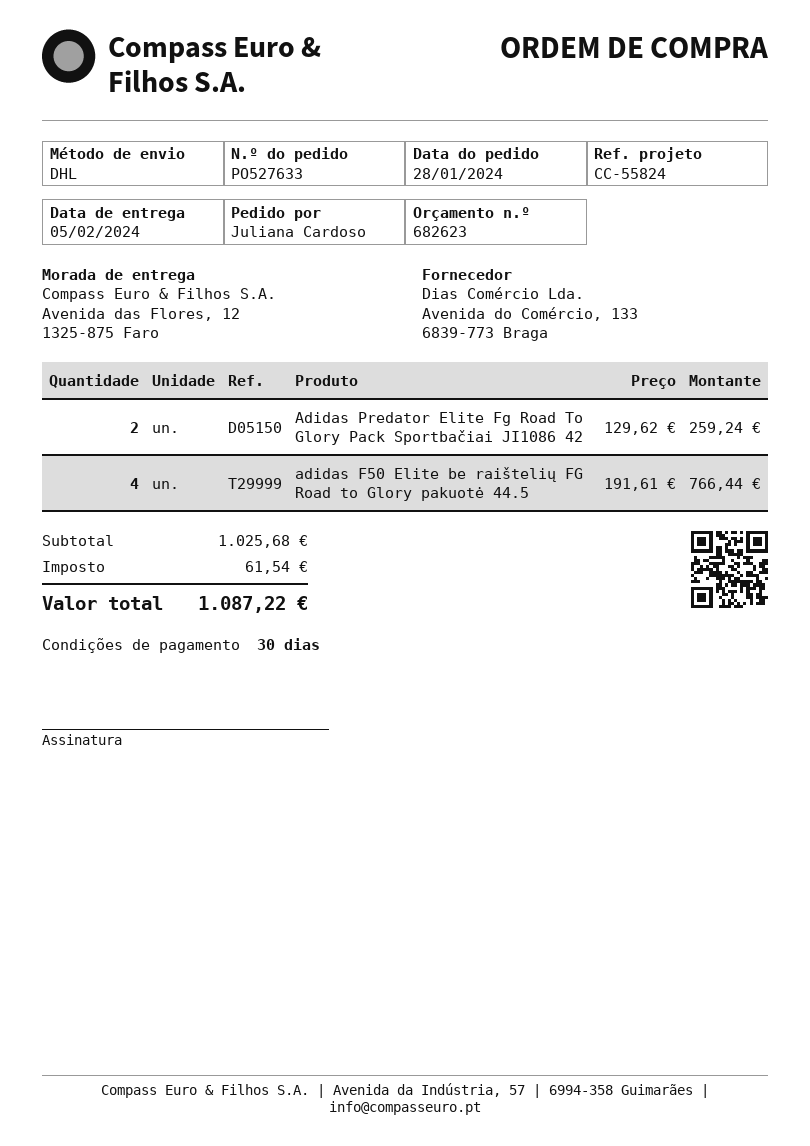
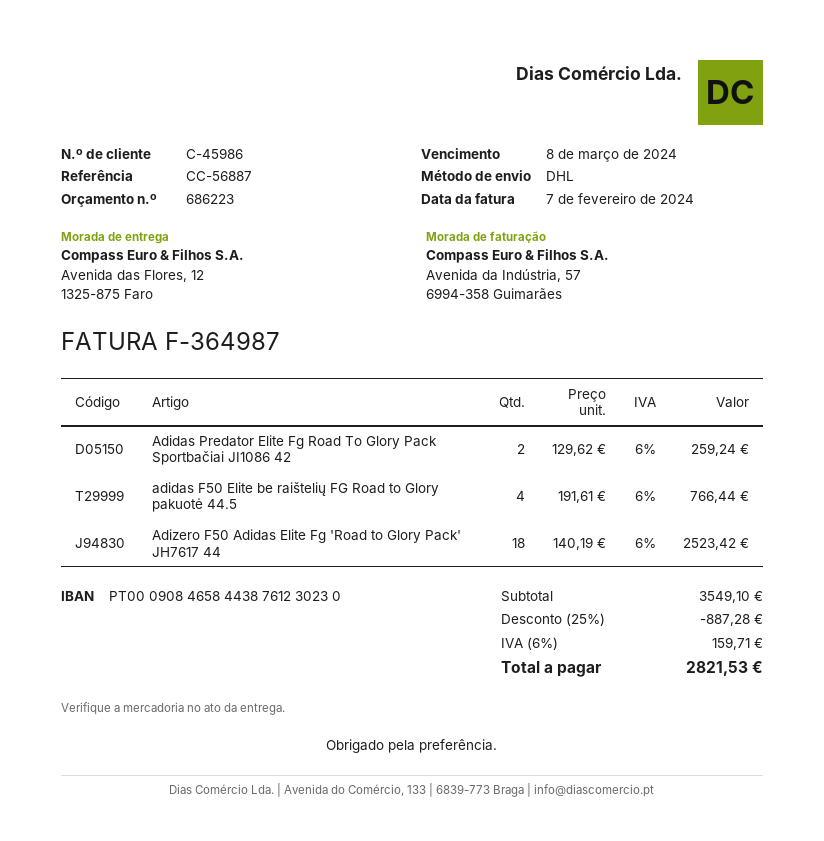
quote number: 682623 -> 686223
reference: CC-55824 -> CC-56887
Adizero F50 Adidas Elite Fg 'Road to Glory Pack' JH7617 44: none -> 18 x 140.19 = 2523.42
subtotal: 1025.68 -> 3549.10
discount: none -> 25% = 887.28
tax: 61.54 -> 159.71
total: 1087.22 -> 2821.53

